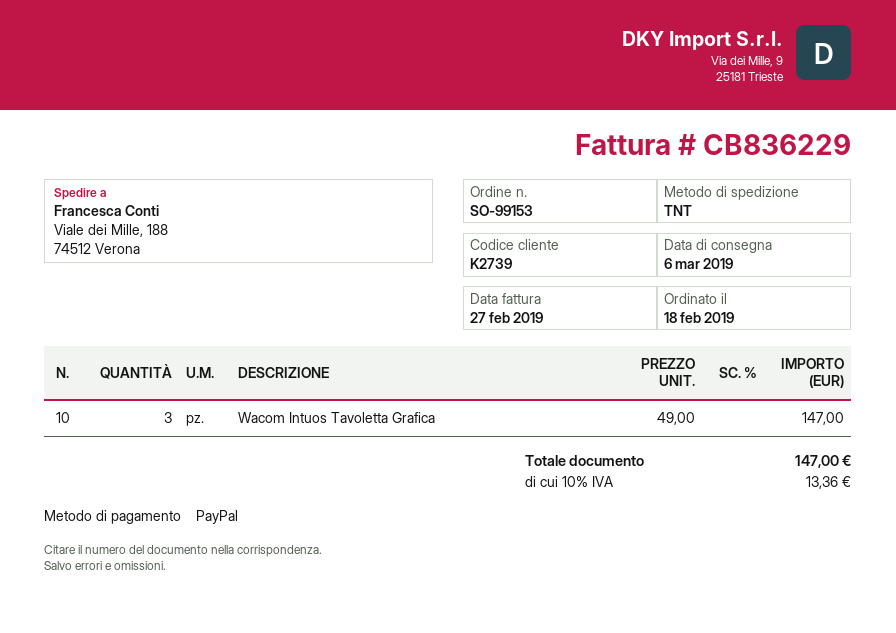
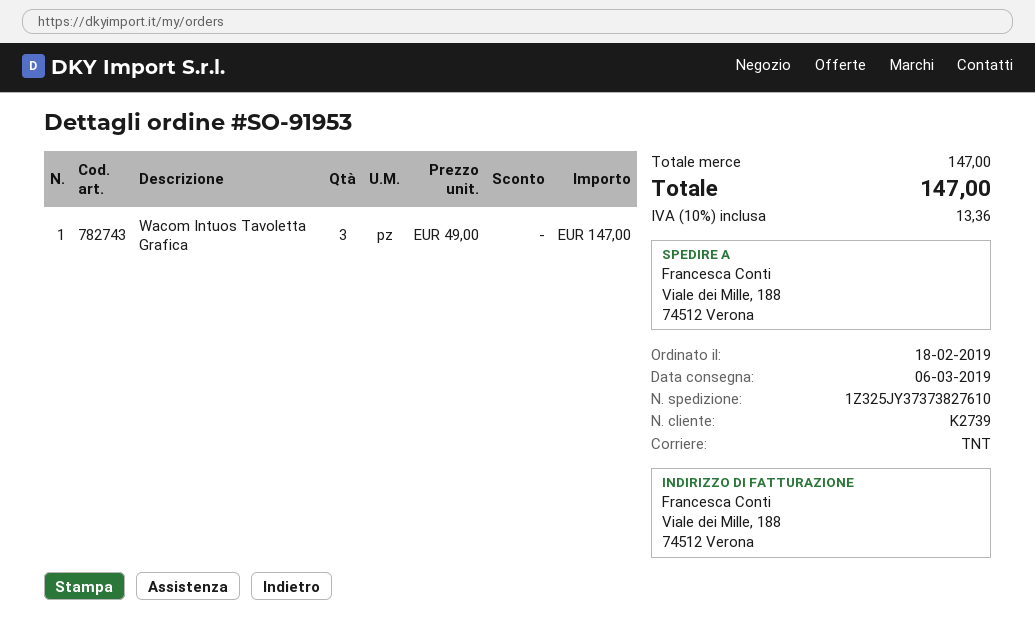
order number: SO-99153 -> SO-91953

